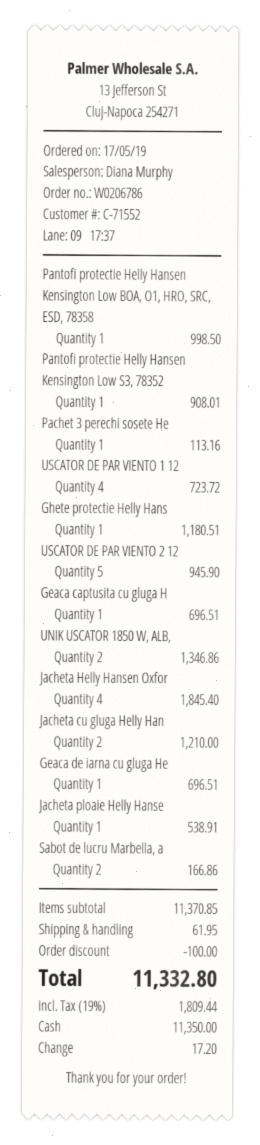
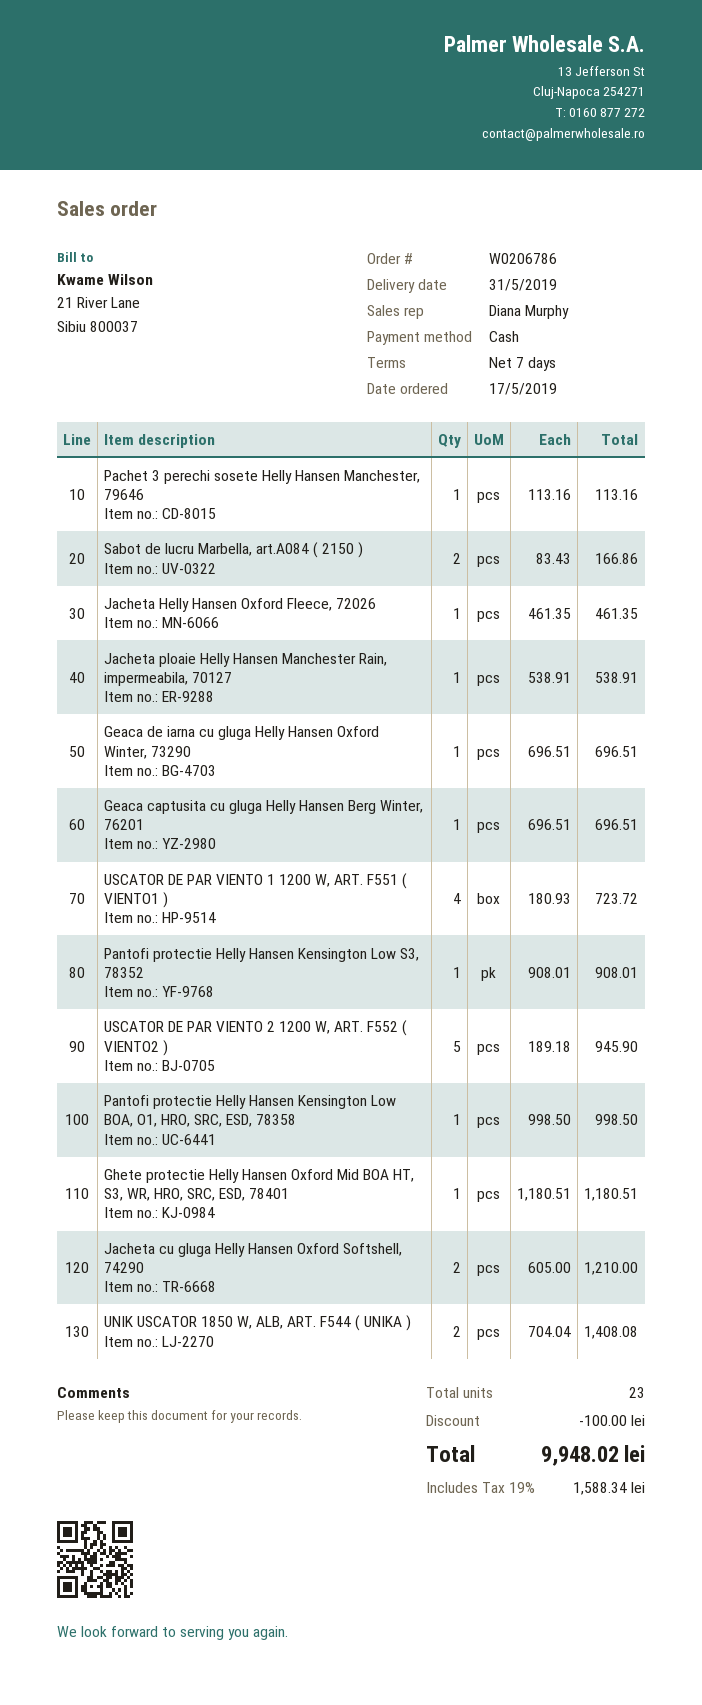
UNIK USCATOR 1850 W, ALB,: 2 for 1346.86 -> 2 for 1408.08
Jacheta Helly Hansen Oxfor: 4 for 1845.40 -> 1 for 461.35
shipping: 61.95 -> none
tax: 19% = 1809.44 -> 19% = 1588.34
total: 11332.80 -> 9948.02

